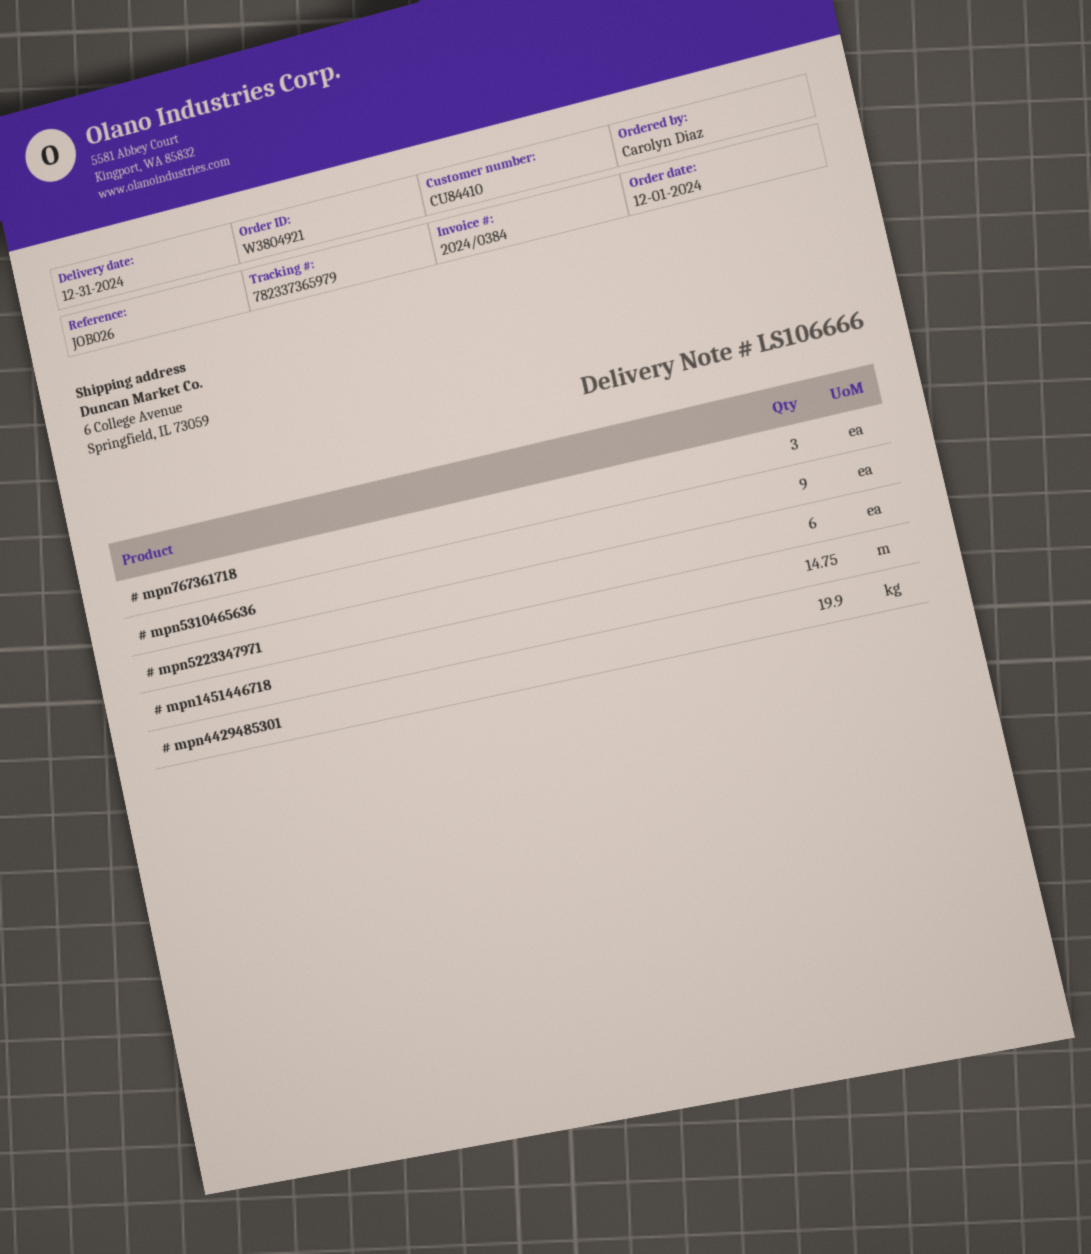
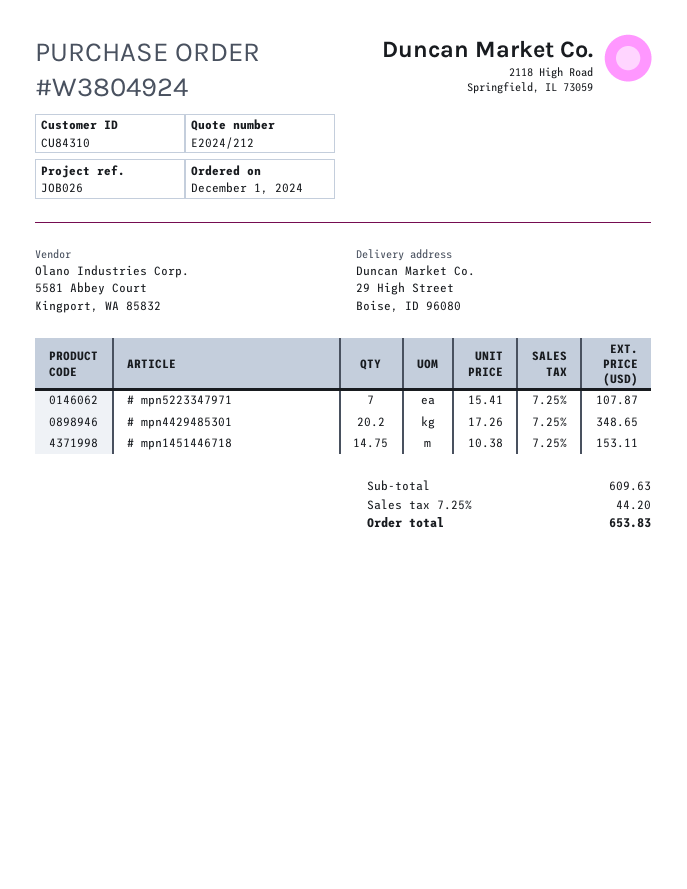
order number: W3804921 -> W3804924
customer number: CU84410 -> CU84310
ship to: 6 College Avenue, Springfield, IL 73059 -> 29 High Street, Boise, ID 96080
# mpn767361718: 3 -> none
# mpn5310465636: 9 -> none
# mpn5223347971: 6 -> 7
# mpn4429485301: 19.9 -> 20.2

